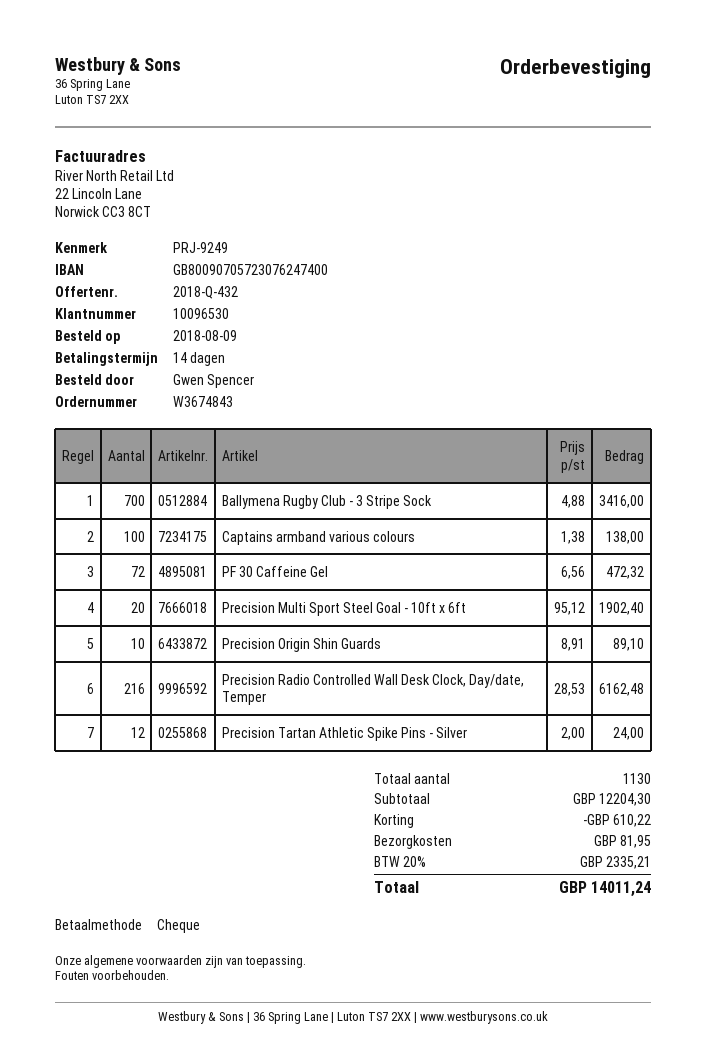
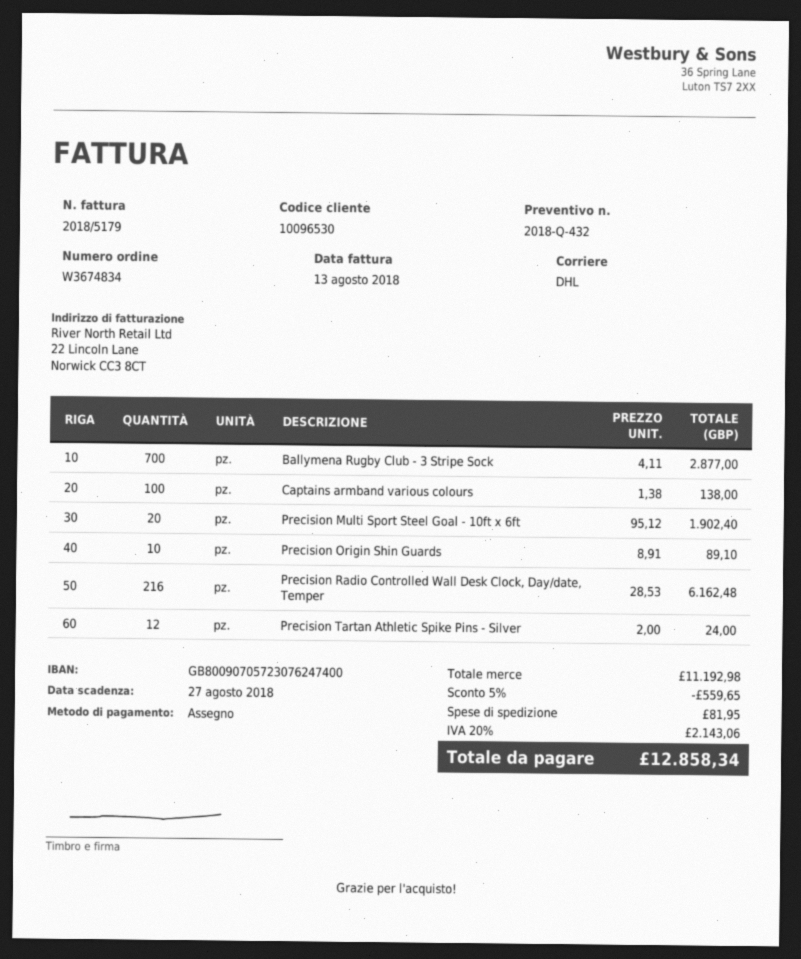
order number: W3674843 -> W3674834
Ballymena Rugby Club - 3 Stripe Sock: 700 x 4.88 = 3416.00 -> 700 x 4.11 = 2877.00
PF 30 Caffeine Gel: 72 x 6.56 = 472.32 -> none
subtotal: 12204.30 -> 11192.98
discount: 610.22 -> 559.65
tax: 20% = 2335.21 -> 20% = 2143.06
total: 14011.24 -> 12858.34

